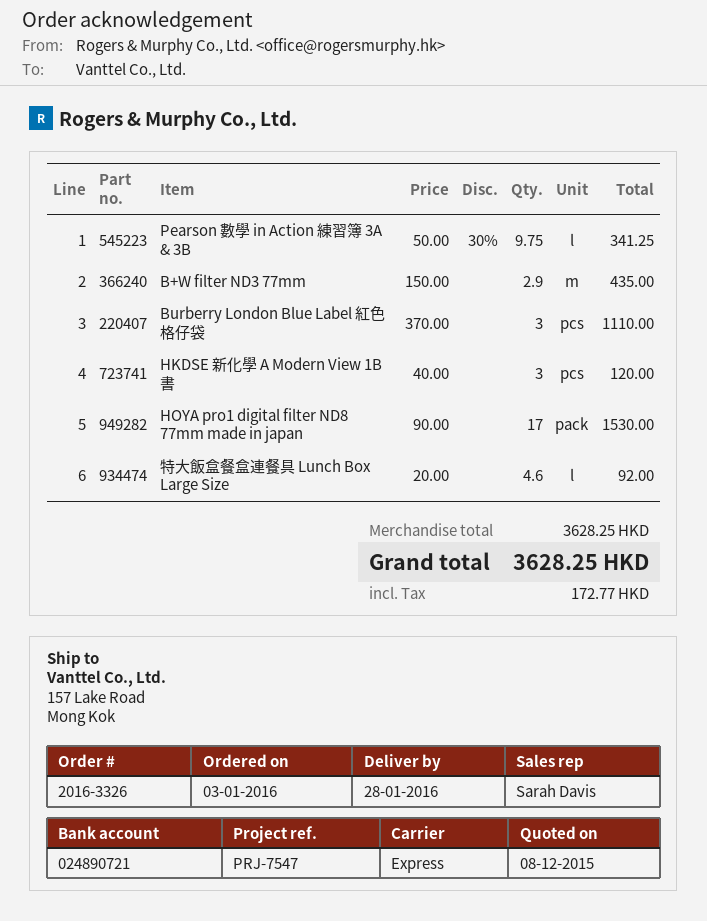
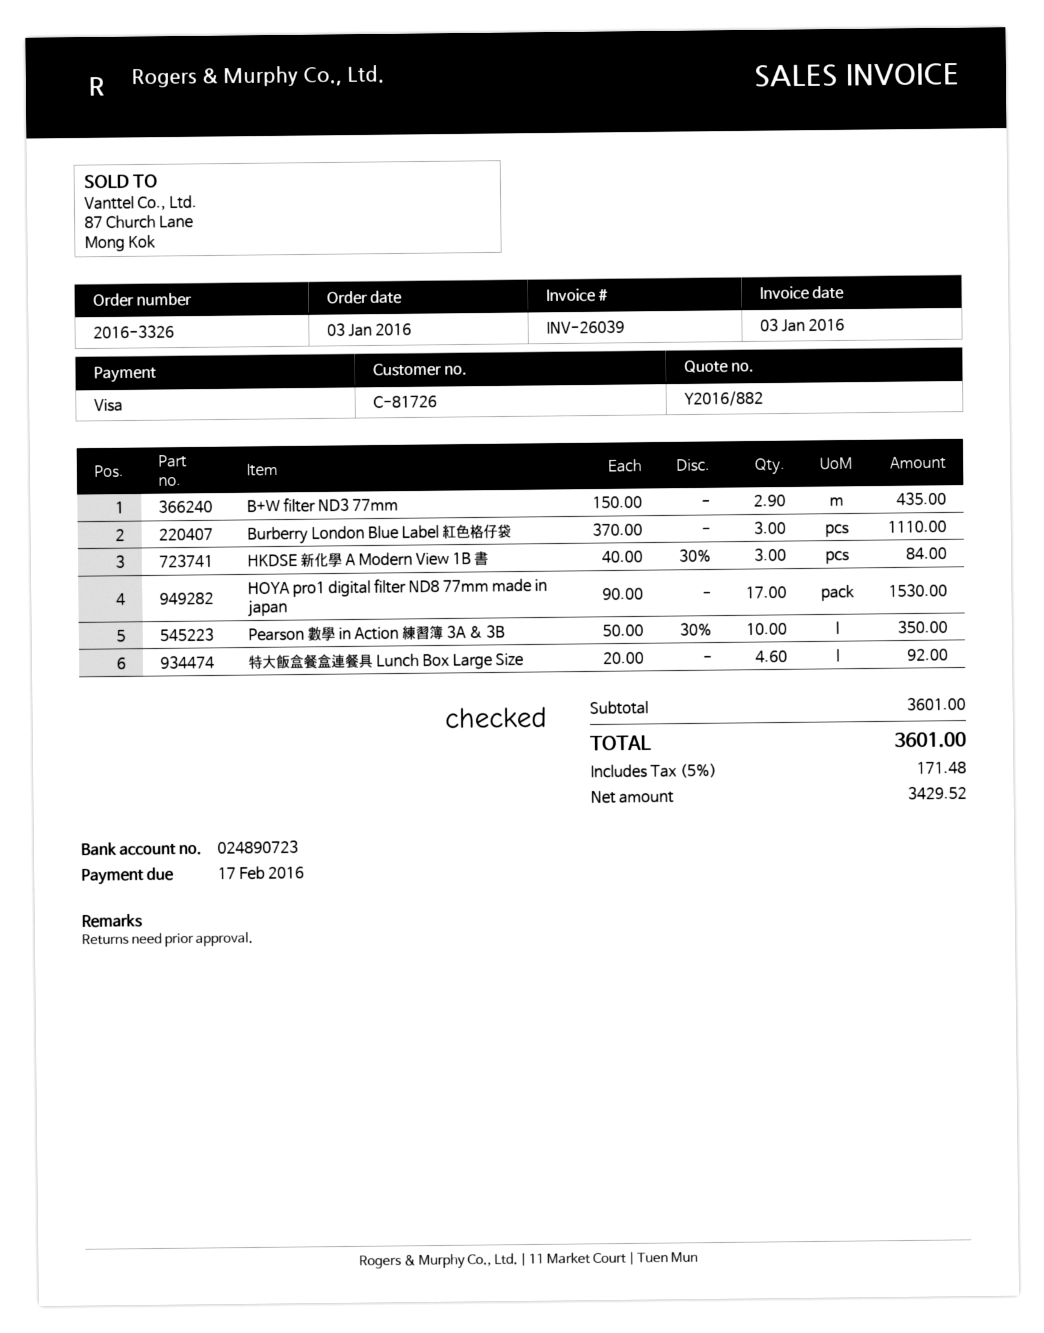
bank account: 024890721 -> 024890723
Pearson 數學 in Action 練習簿 3A & 3B: 9.75 x 50.00 - 30% = 341.25 -> 10 x 50.00 - 30% = 350.00
HKDSE 新化學 A Modern View 1B 書: 3 x 40.00 = 120.00 -> 3 x 40.00 - 30% = 84.00
subtotal: 3628.25 -> 3601.00
tax: 172.77 -> 171.48
total: 3628.25 -> 3601.00

